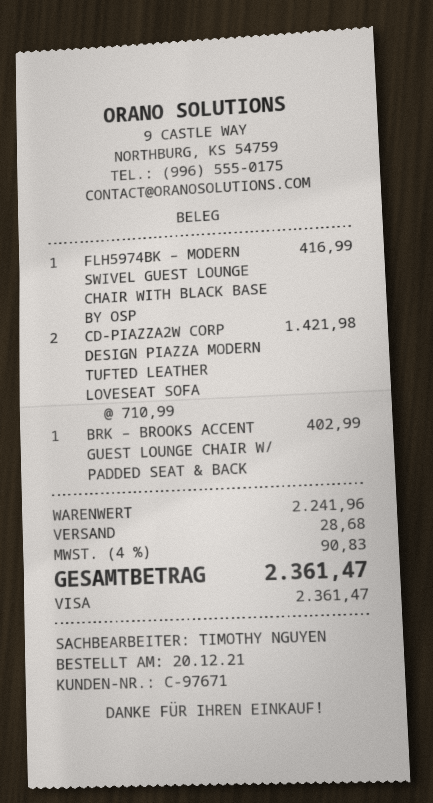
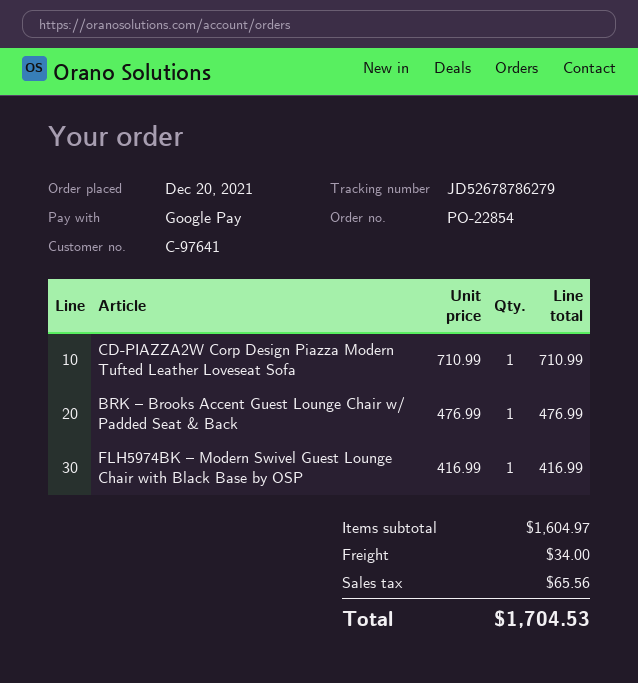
customer number: C-97671 -> C-97641
payment method: Visa -> Google Pay
CD-PIAZZA2W CORP DESIGN PIAZZA MODERN TUFTED LEATHER LOVESEAT SOFA: 2 x 710.99 = 1421.98 -> 1 x 710.99 = 710.99
BRK – BROOKS ACCENT GUEST LOUNGE CHAIR W/ PADDED SEAT & BACK: 1 x 402.99 = 402.99 -> 1 x 476.99 = 476.99
subtotal: 2241.96 -> 1604.97
shipping: 28.68 -> 34.00
tax: 90.83 -> 65.56
total: 2361.47 -> 1704.53

